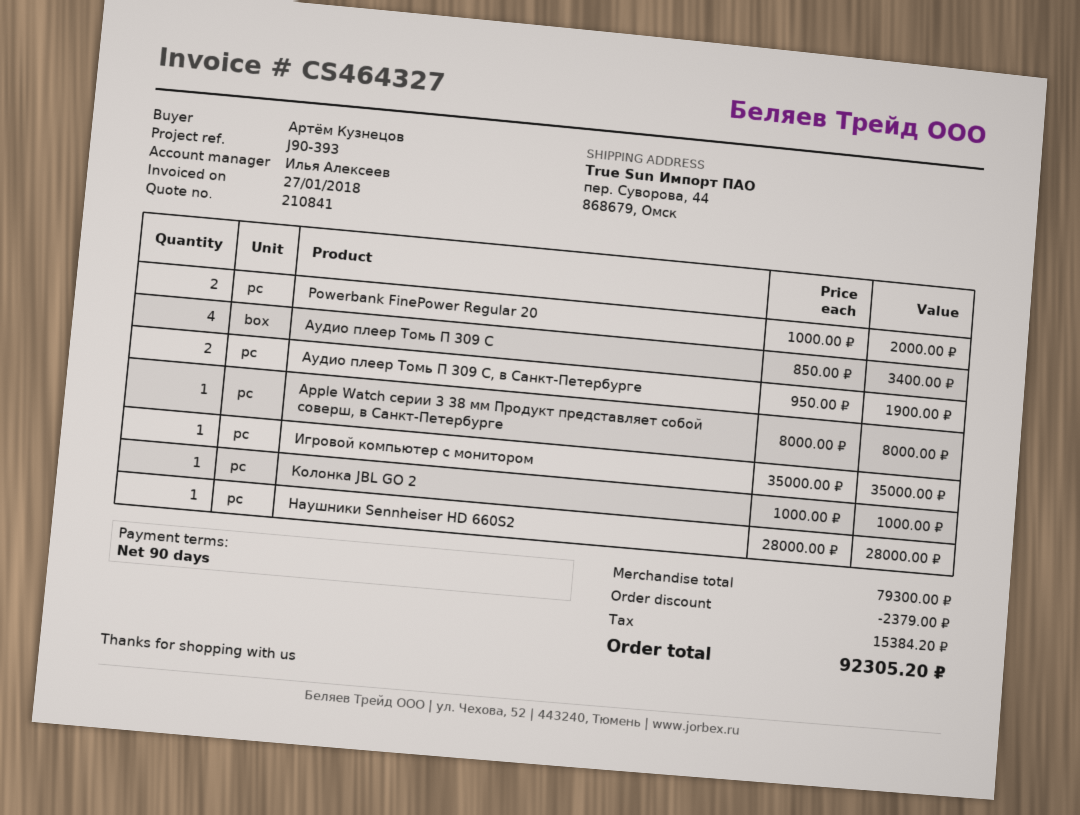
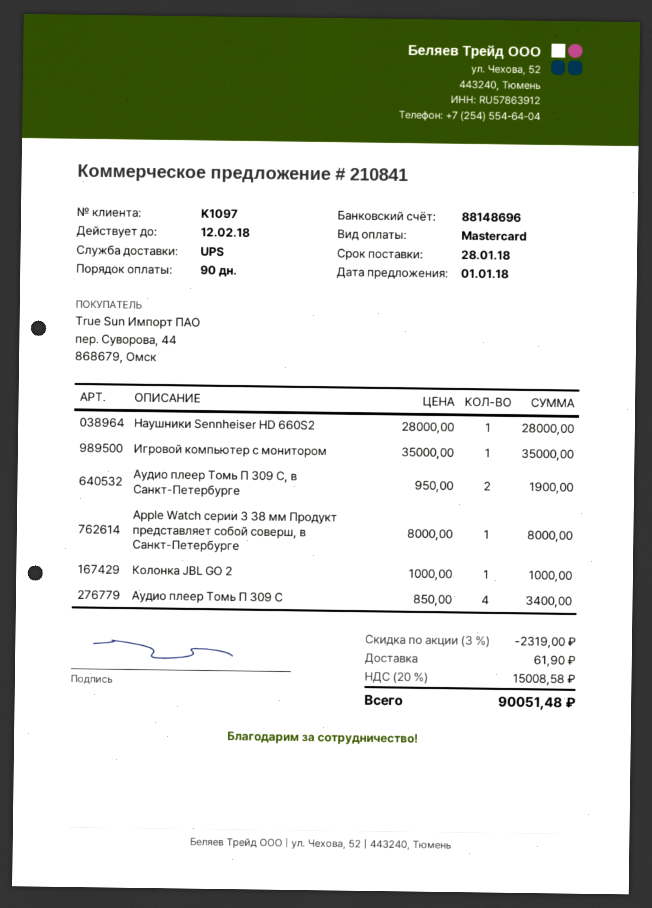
Powerbank FinePower Regular 20: 2 x 1000.00 = 2000.00 -> none
discount: 2379.00 -> 2319.00
shipping: none -> 61.90
tax: 15384.20 -> 15008.58
total: 92305.20 -> 90051.48

